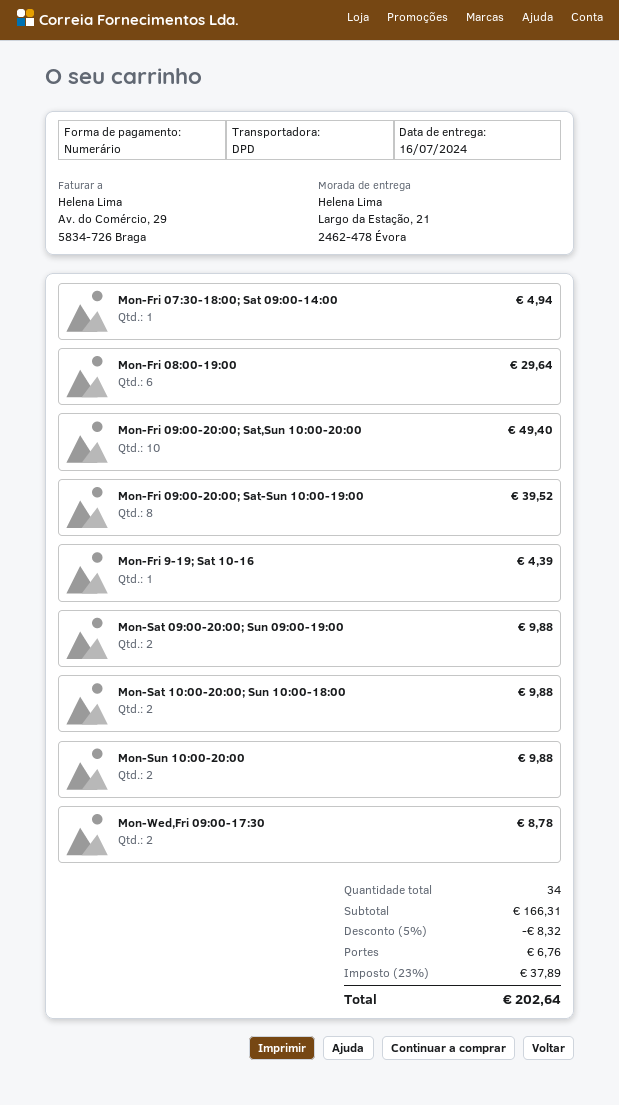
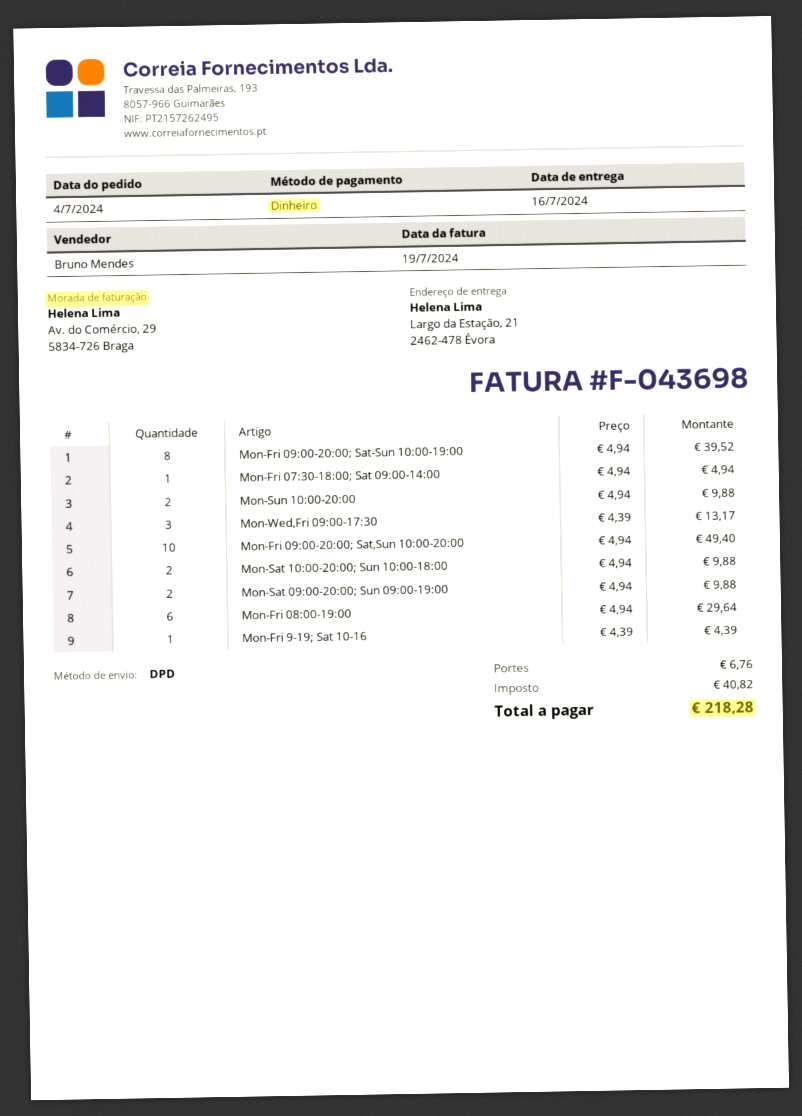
Mon-Wed,Fri 09:00-17:30: 2 for 8.78 -> 3 for 13.17
discount: 5% = 8.32 -> none
tax: 37.89 -> 40.82
total: 202.64 -> 218.28

